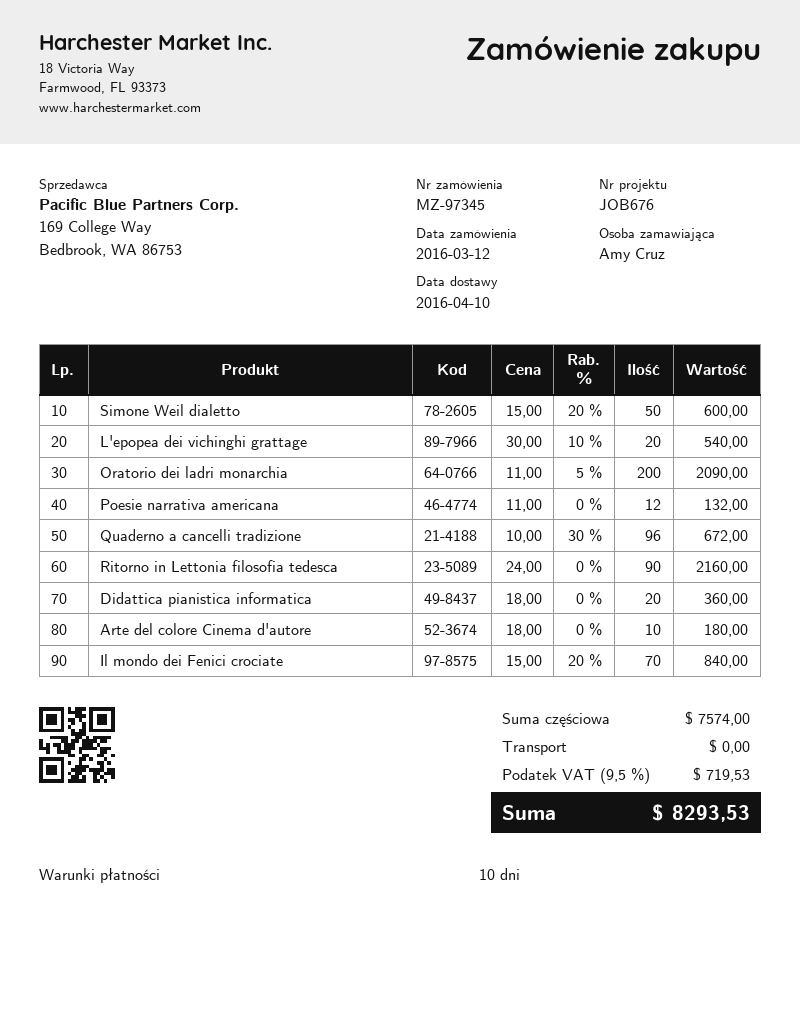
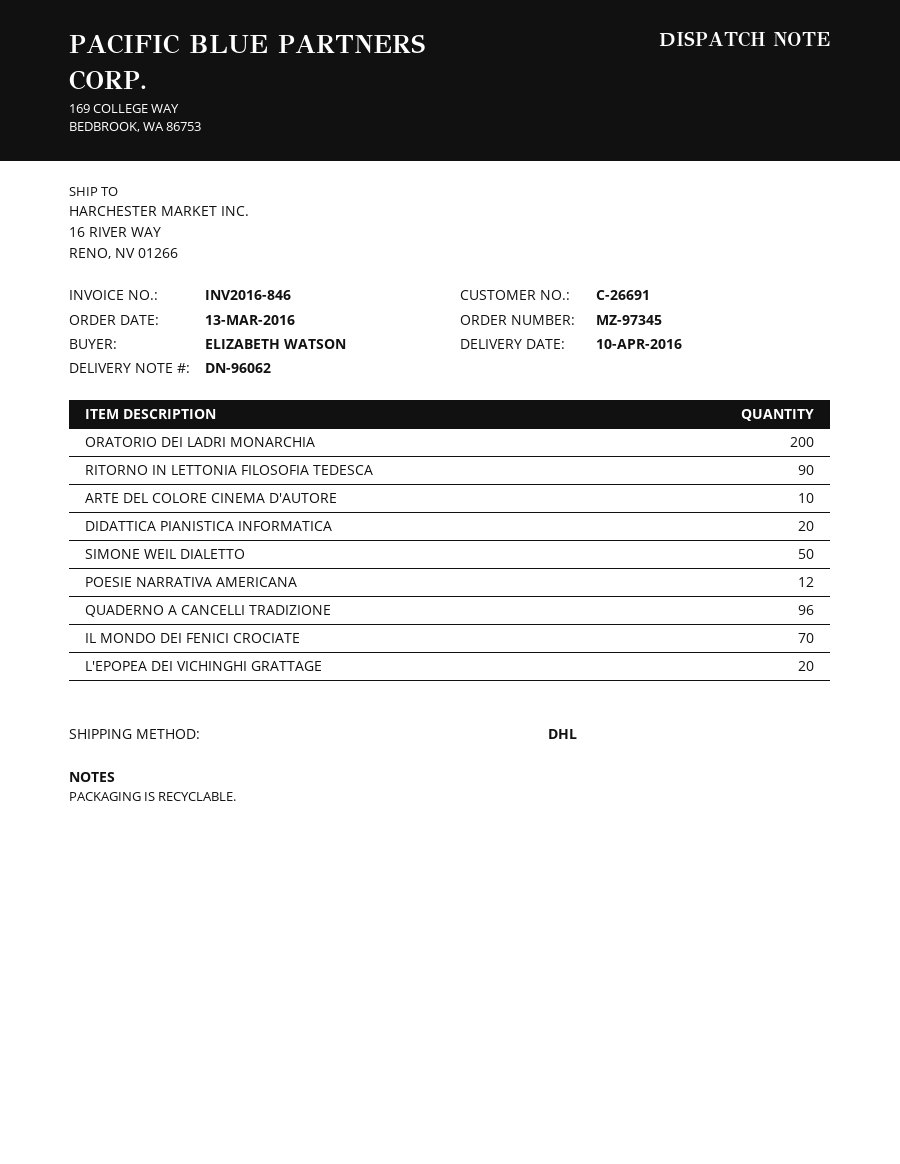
order date: 2016-03-12 -> 2016-03-13
ordered by: Amy Cruz -> ELIZABETH WATSON

